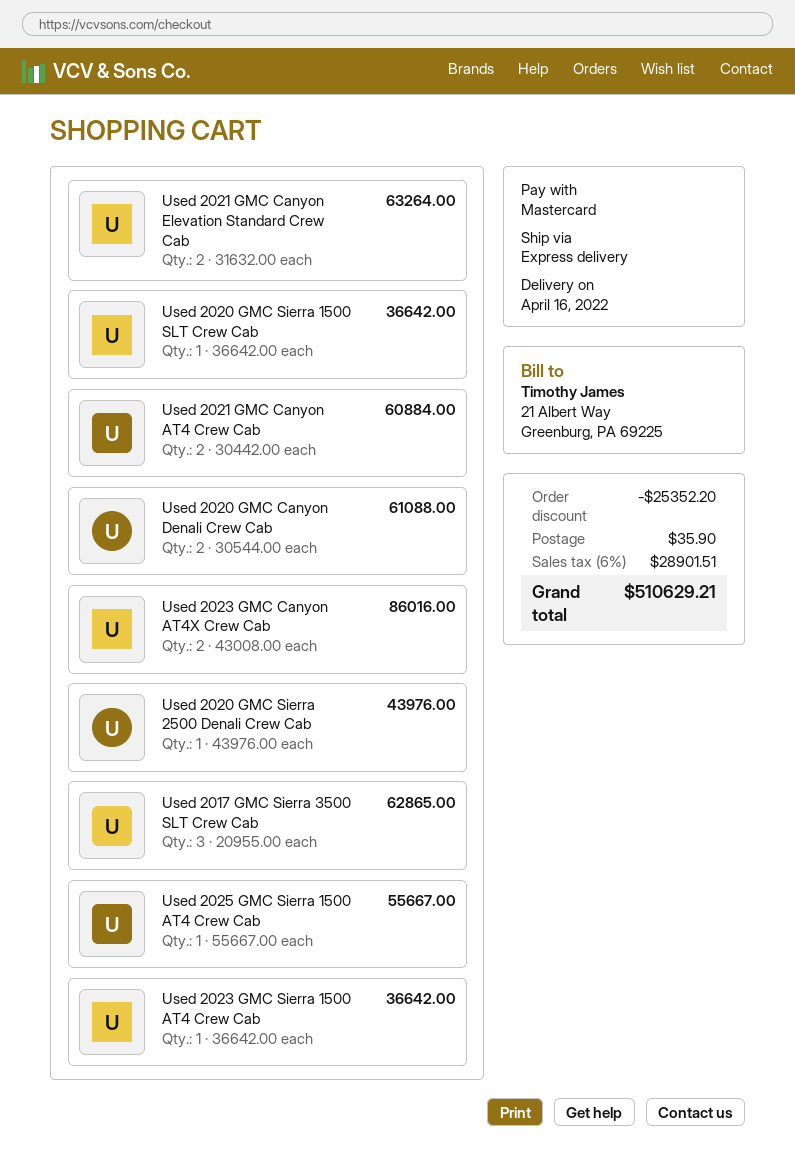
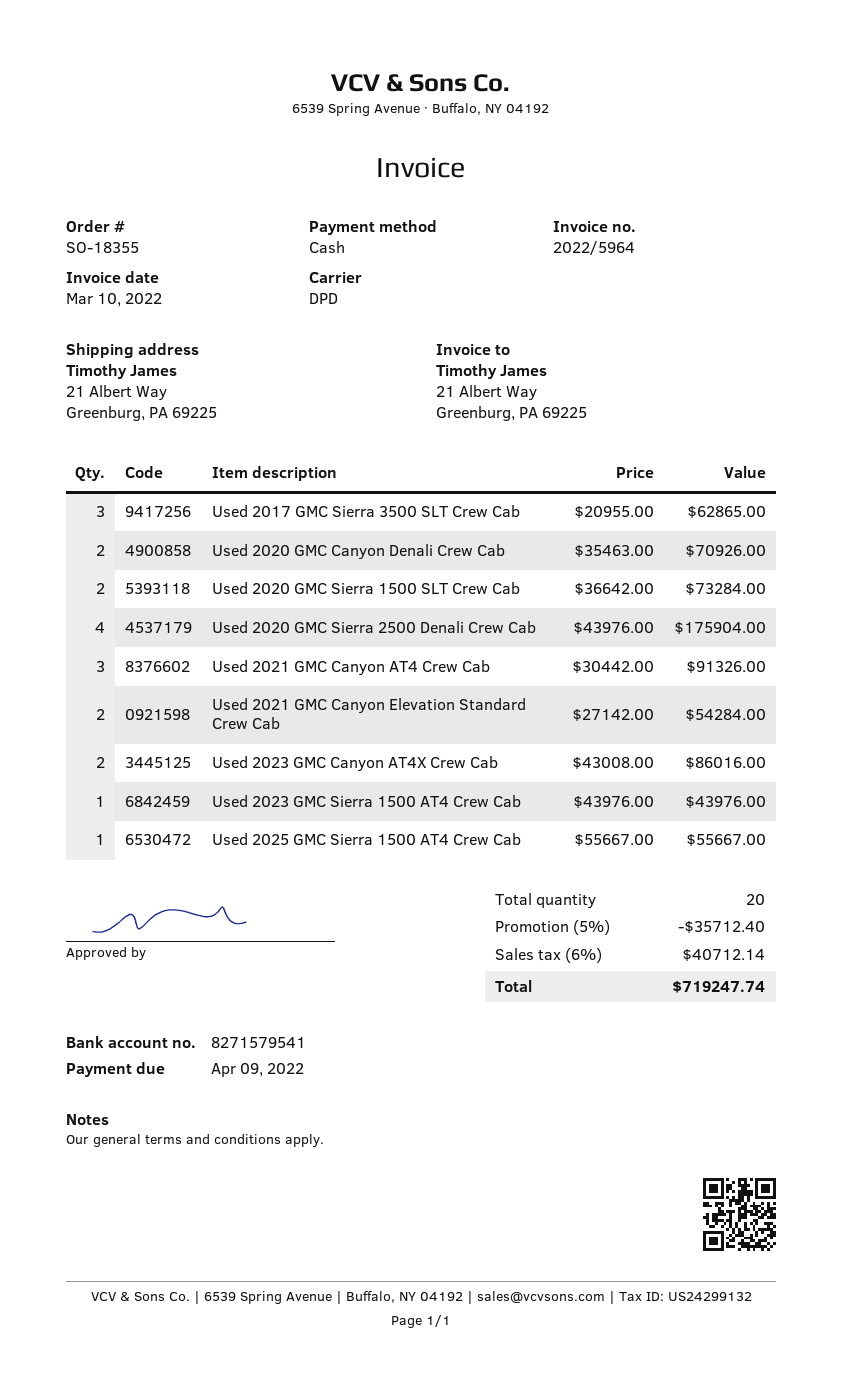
payment method: Mastercard -> cash
shipping method: express -> DPD
Used 2021 GMC Canyon Elevation Standard Crew Cab: 2 x 31632.00 = 63264.00 -> 2 x 27142.00 = 54284.00
Used 2020 GMC Sierra 1500 SLT Crew Cab: 1 x 36642.00 = 36642.00 -> 2 x 36642.00 = 73284.00
Used 2021 GMC Canyon AT4 Crew Cab: 2 x 30442.00 = 60884.00 -> 3 x 30442.00 = 91326.00
Used 2020 GMC Canyon Denali Crew Cab: 2 x 30544.00 = 61088.00 -> 2 x 35463.00 = 70926.00
Used 2020 GMC Sierra 2500 Denali Crew Cab: 1 x 43976.00 = 43976.00 -> 4 x 43976.00 = 175904.00
Used 2023 GMC Sierra 1500 AT4 Crew Cab: 1 x 36642.00 = 36642.00 -> 1 x 43976.00 = 43976.00
discount: 25352.20 -> 35712.40
shipping: 35.90 -> none
tax: 6% = 28901.51 -> 6% = 40712.14
total: 510629.21 -> 719247.74

